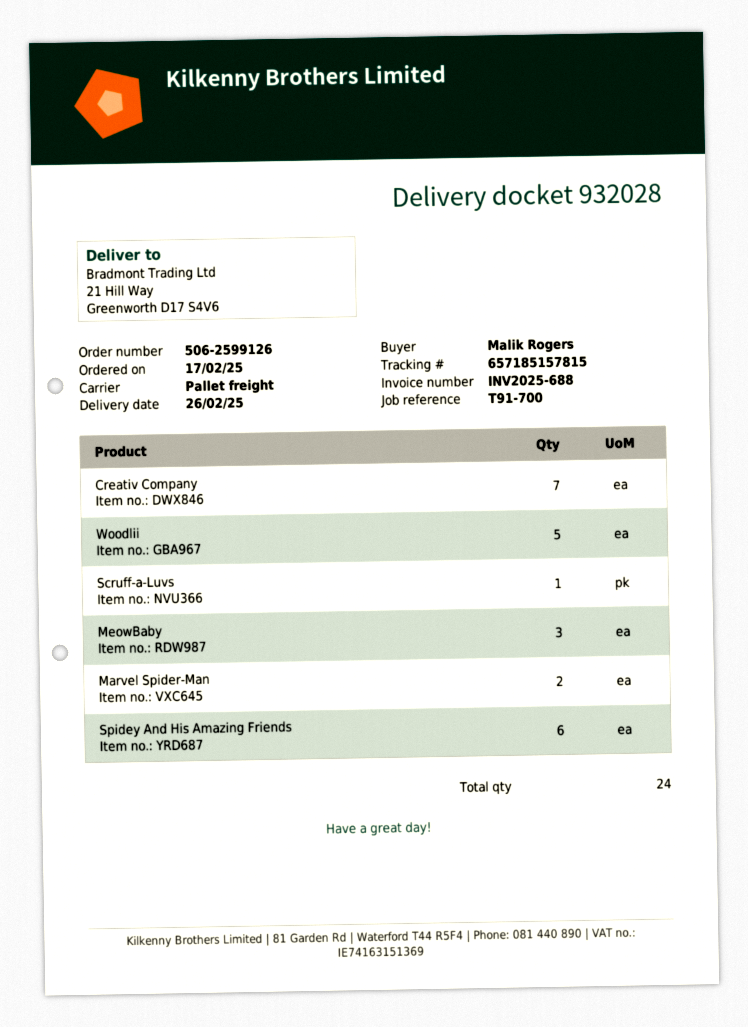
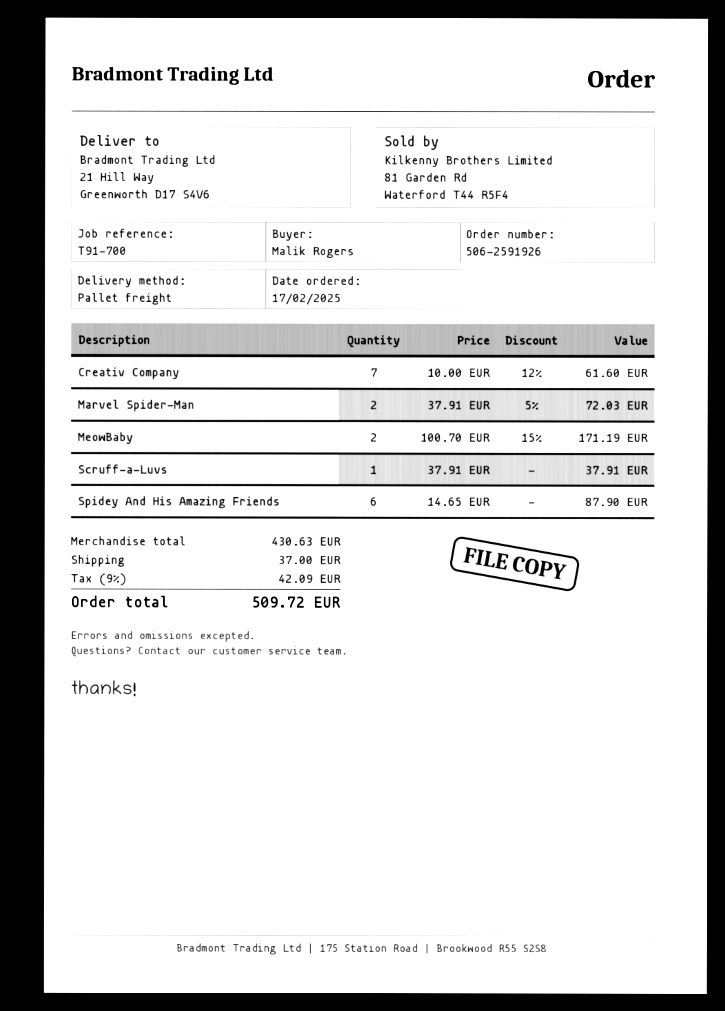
order number: 506-2599126 -> 506-2591926
Woodlii: 5 -> none
MeowBaby: 3 -> 2

